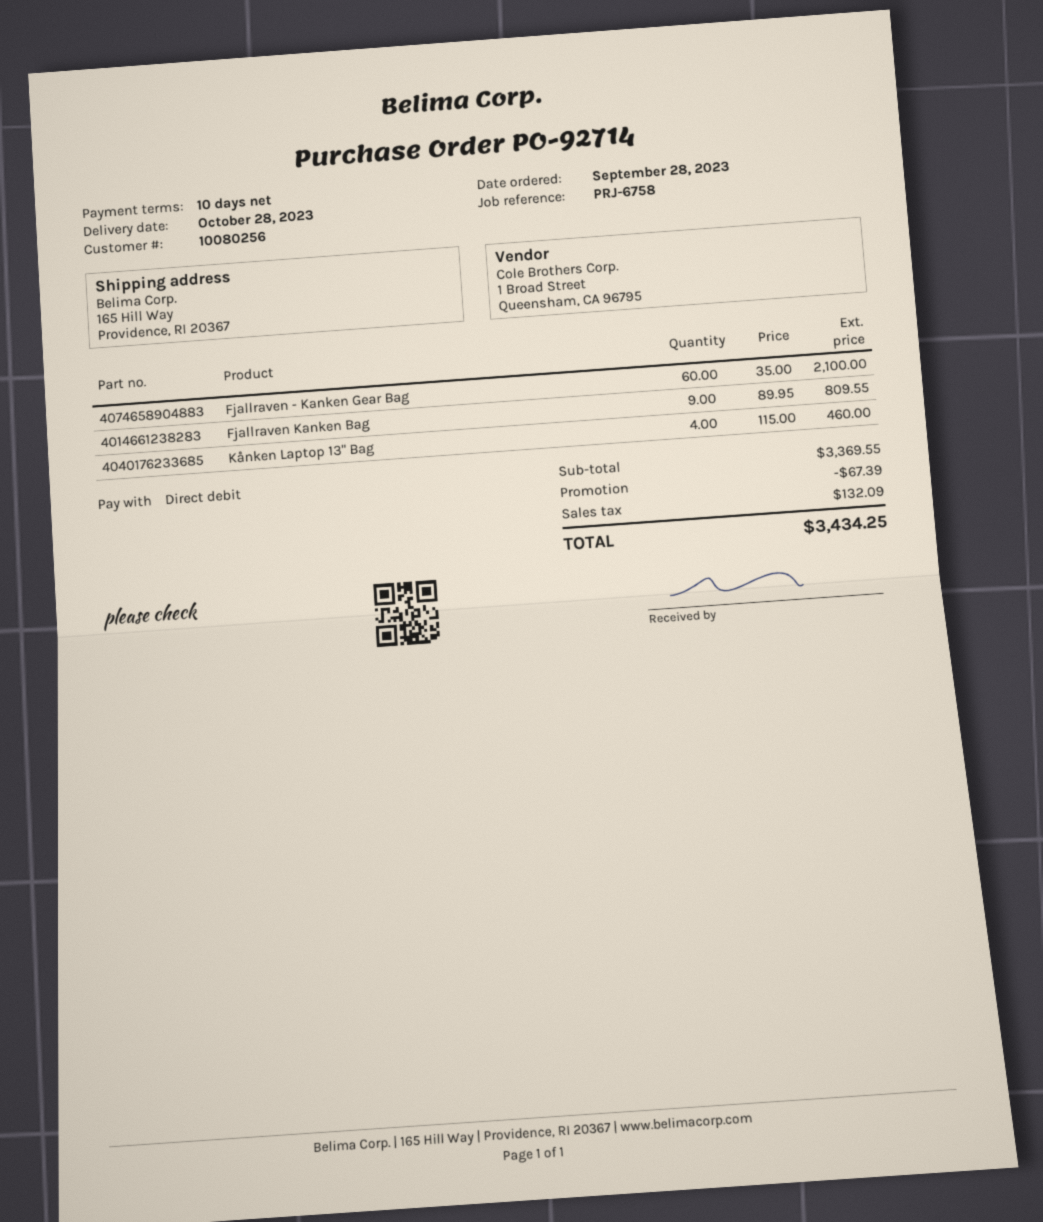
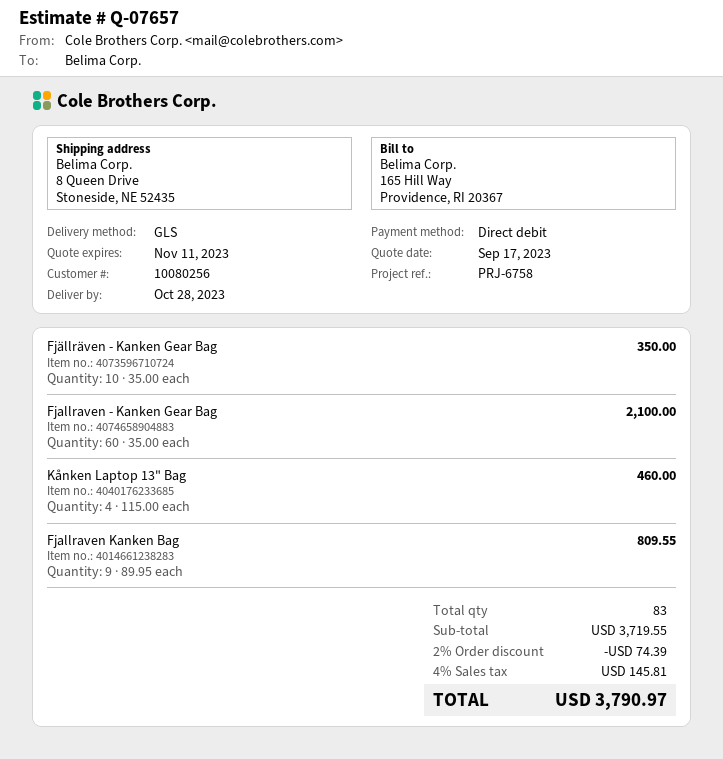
ship to: 165 Hill Way, Providence, RI 20367 -> 8 Queen Drive, Stoneside, NE 52435
Fjällräven - Kanken Gear Bag: none -> 10 x 35.00 = 350.00
subtotal: 3369.55 -> 3719.55
discount: 67.39 -> 74.39
tax: 132.09 -> 145.81
total: 3434.25 -> 3790.97

